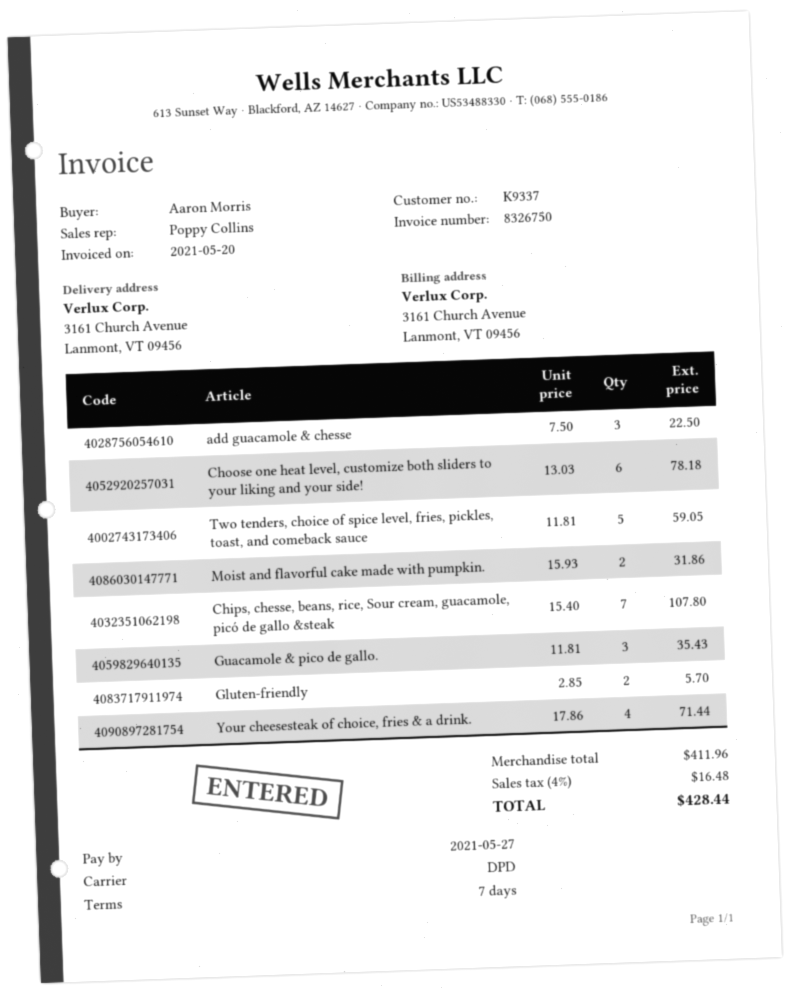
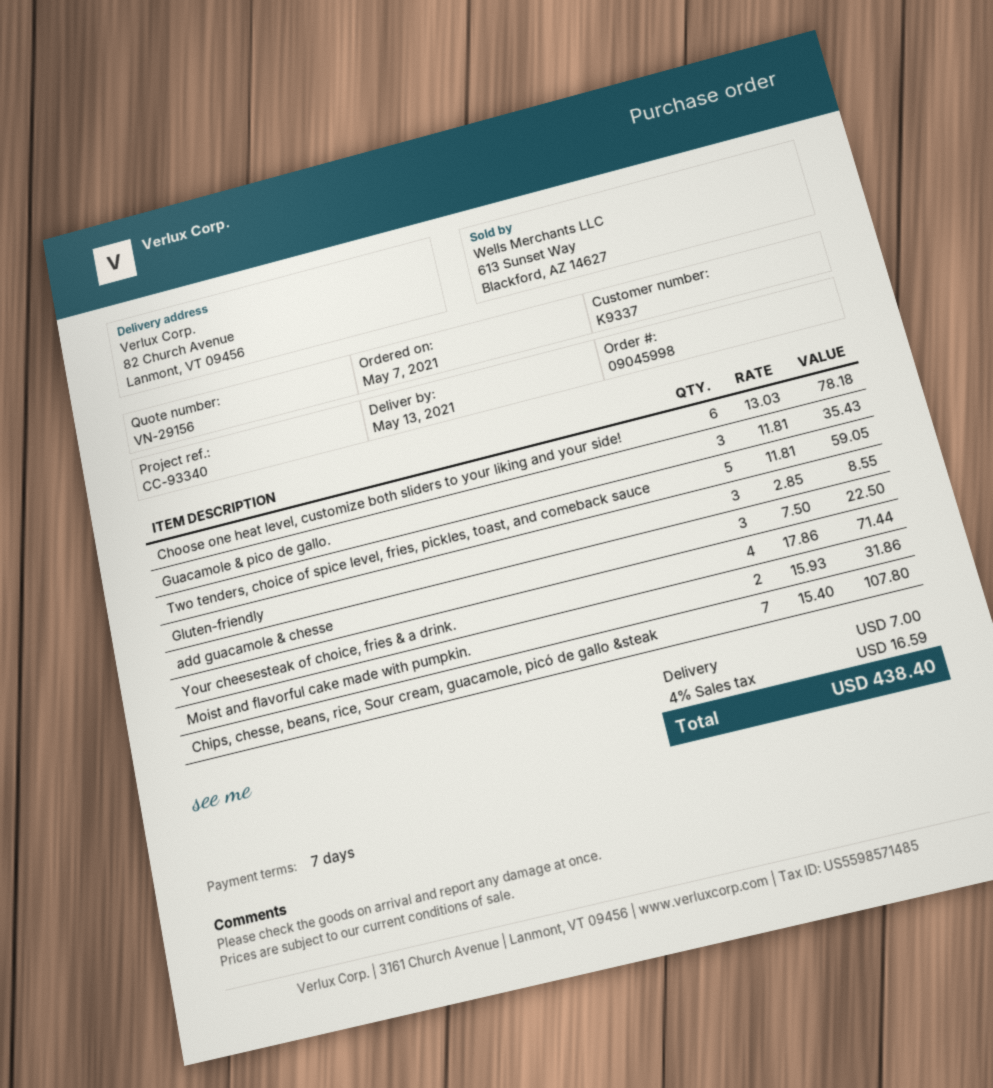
ship to: 3161 Church Avenue, Lanmont, VT 09456 -> 82 Church Avenue, Lanmont, VT 09456
Gluten-friendly: 2 x 2.85 = 5.70 -> 3 x 2.85 = 8.55
shipping: none -> 7.00
tax: 4% = 16.48 -> 4% = 16.59
total: 428.44 -> 438.40

